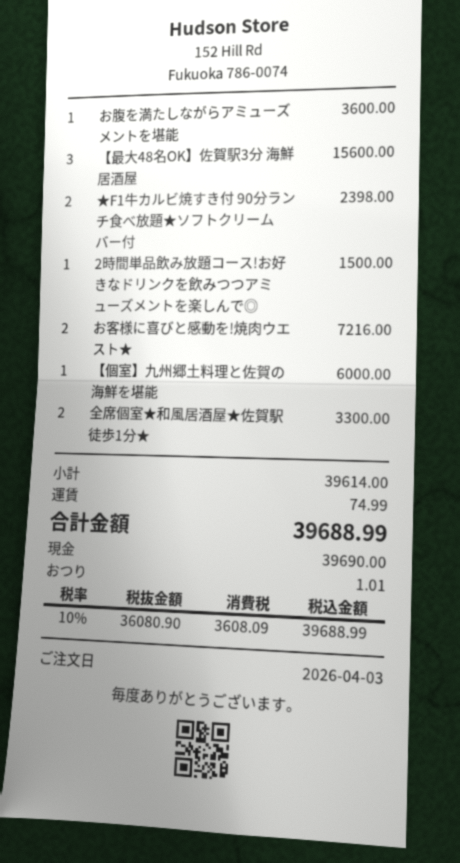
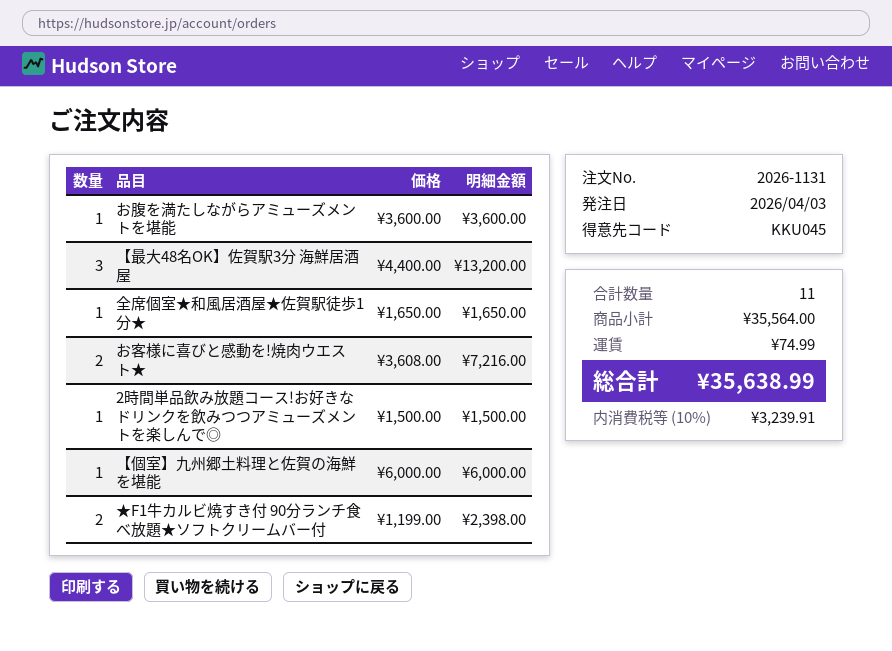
【最大48名OK】佐賀駅3分 海鮮居酒屋: 3 for 15600.00 -> 3 for 13200.00
全席個室★和風居酒屋★佐賀駅徒歩1分★: 2 for 3300.00 -> 1 for 1650.00
subtotal: 39614.00 -> 35564.00
tax: 10% = 3608.09 -> 10% = 3239.91
total: 39688.99 -> 35638.99

